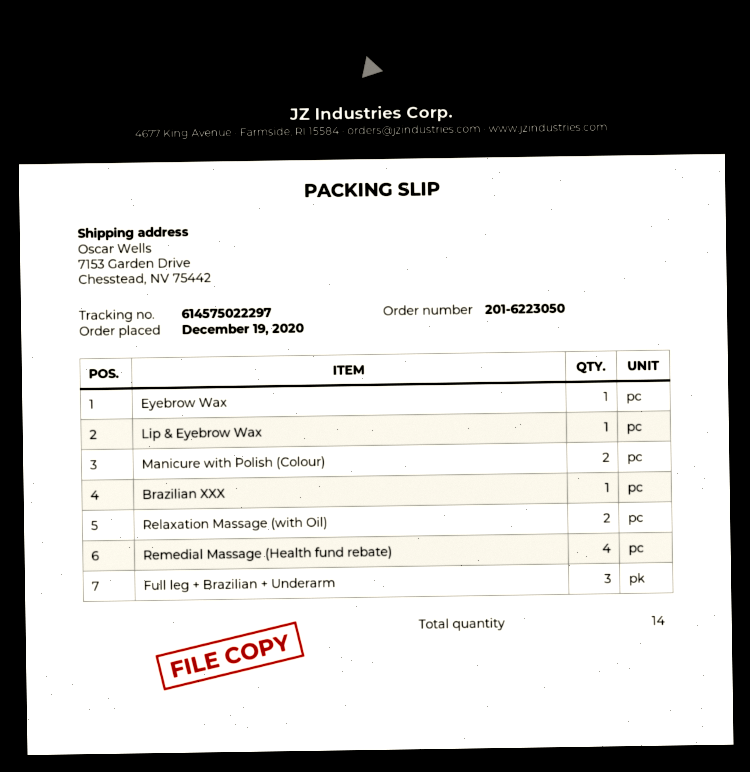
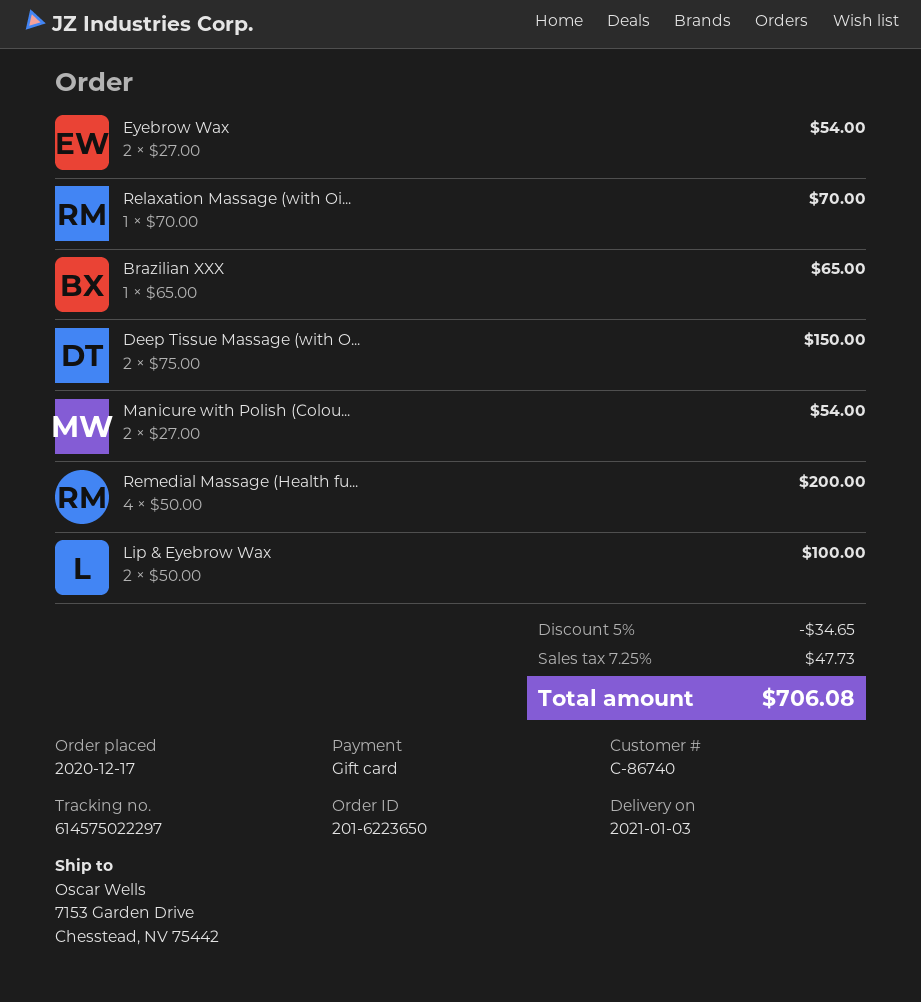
order number: 201-6223050 -> 201-6223650
order date: 2020-12-19 -> 2020-12-17
Eyebrow Wax: 1 -> 2
Lip & Eyebrow Wax: 1 -> 2
Relaxation Massage (with Oil): 2 -> 1
Full leg + Brazilian + Underarm: 3 -> none
Deep Tissue Massage (with O...: none -> 2

